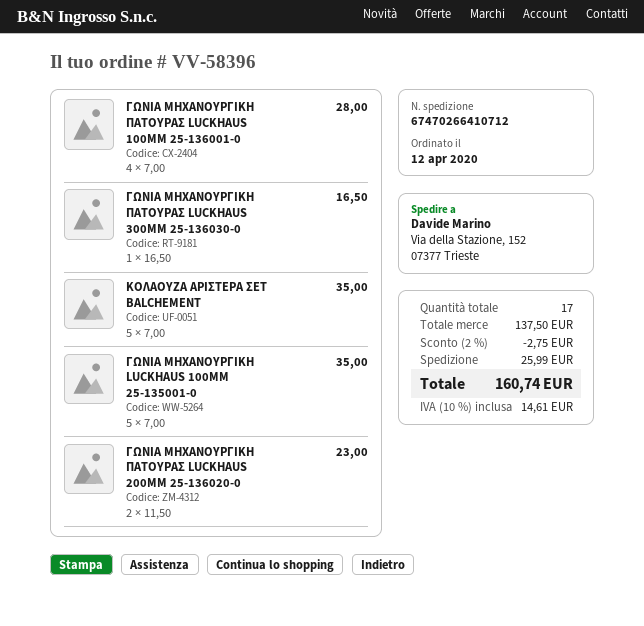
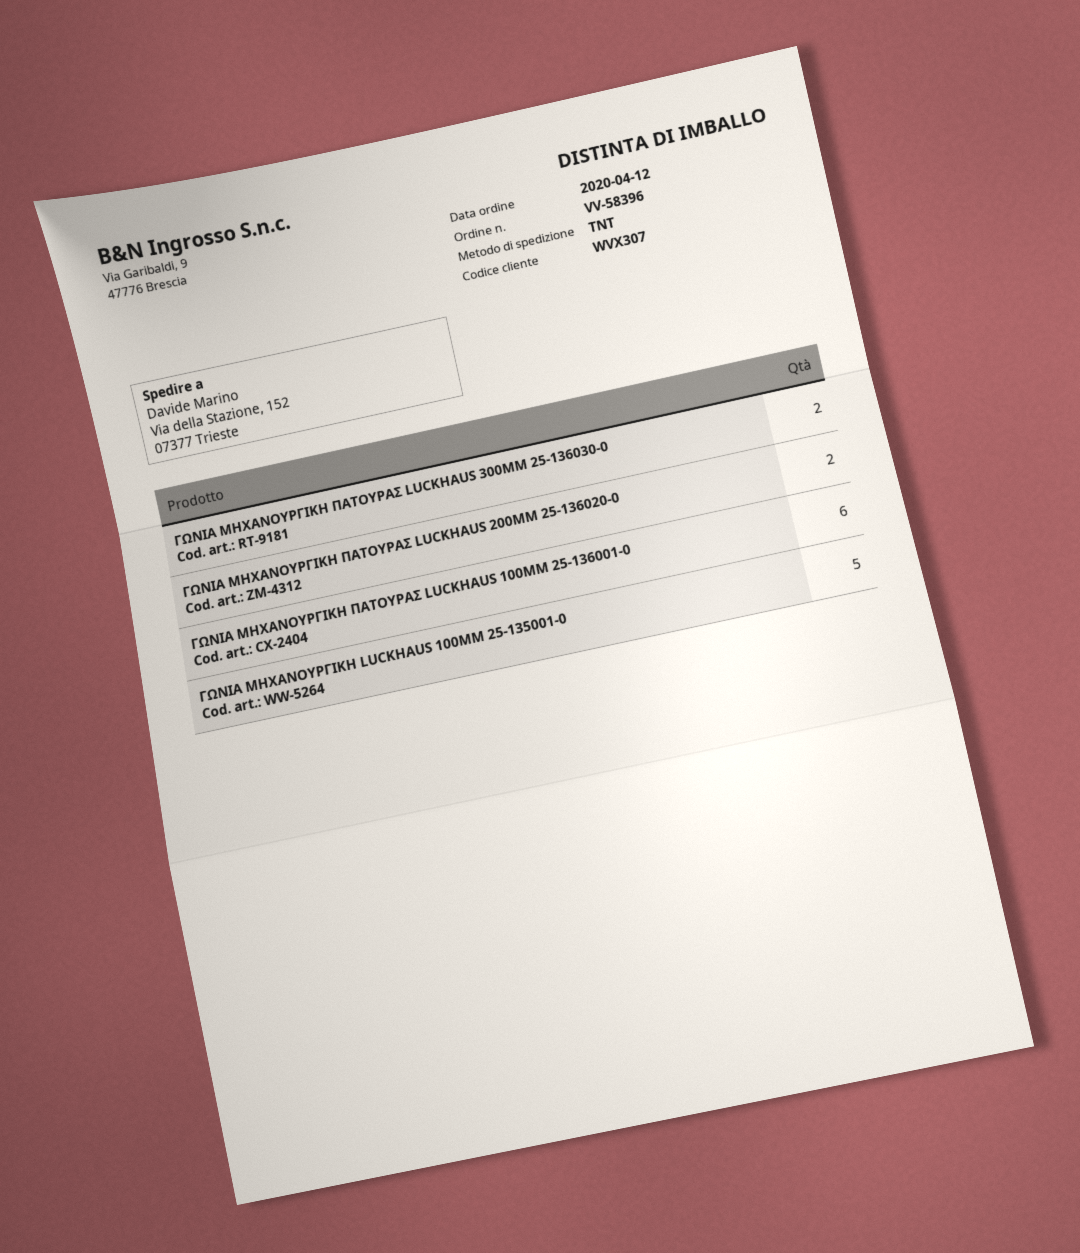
ΓΩΝΙΑ ΜΗΧΑΝΟΥΡΓΙΚΗ ΠΑΤΟΥΡΑΣ LUCKHAUS 100MM 25-136001-0: 4 -> 6
ΓΩΝΙΑ ΜΗΧΑΝΟΥΡΓΙΚΗ ΠΑΤΟΥΡΑΣ LUCKHAUS 300MM 25-136030-0: 1 -> 2
ΚΟΛΑΟΥΖΑ ΑΡΙΣΤΕΡΑ ΣΕΤ BALCHEMENT: 5 -> none

